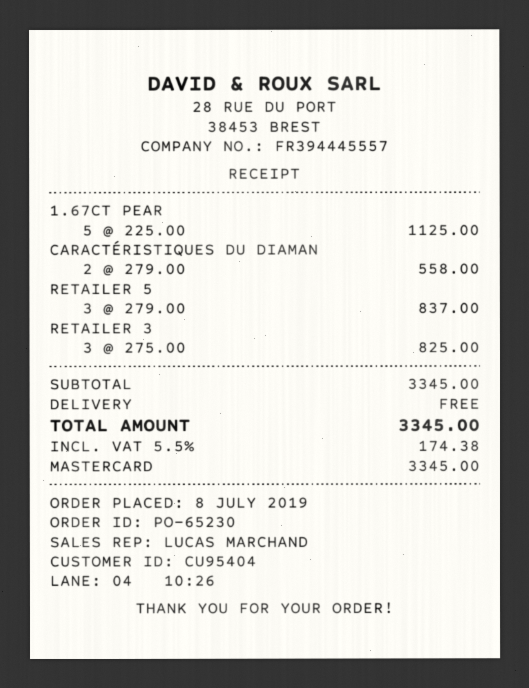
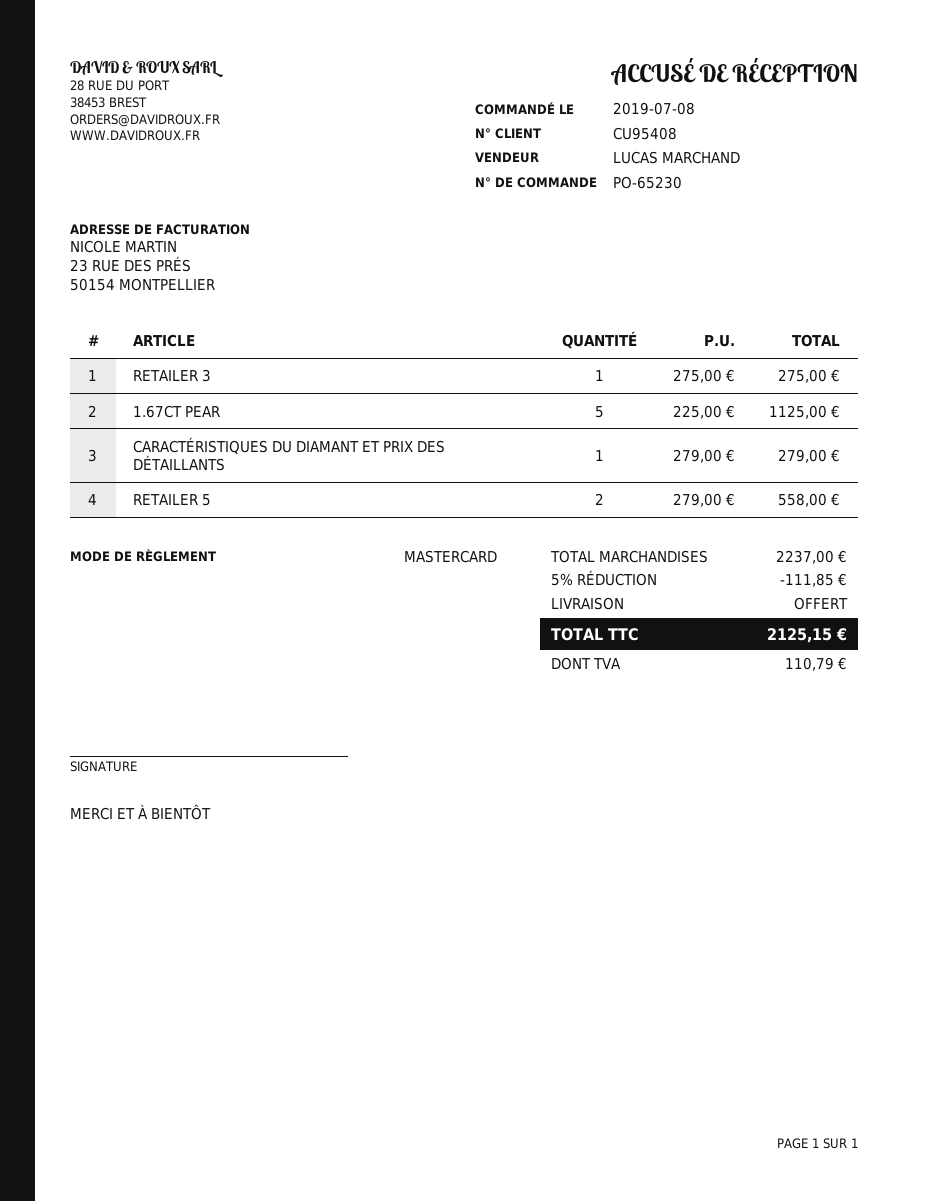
customer number: CU95404 -> CU95408
CARACTÉRISTIQUES DU DIAMAN: 2 x 279.00 = 558.00 -> 1 x 279.00 = 279.00
RETAILER 5: 3 x 279.00 = 837.00 -> 2 x 279.00 = 558.00
RETAILER 3: 3 x 275.00 = 825.00 -> 1 x 275.00 = 275.00
subtotal: 3345.00 -> 2237.00
discount: none -> 5% = 111.85
tax: 174.38 -> 110.79
total: 3345.00 -> 2125.15

